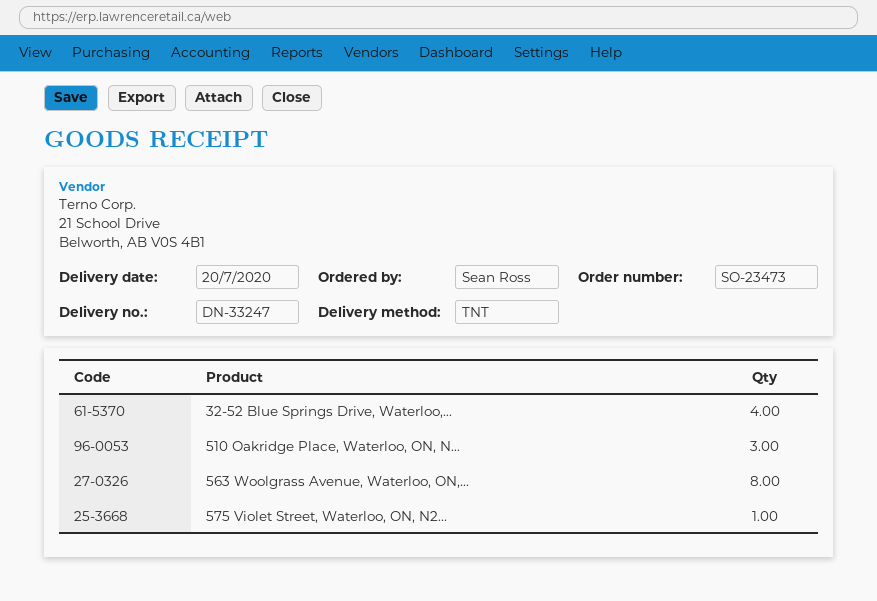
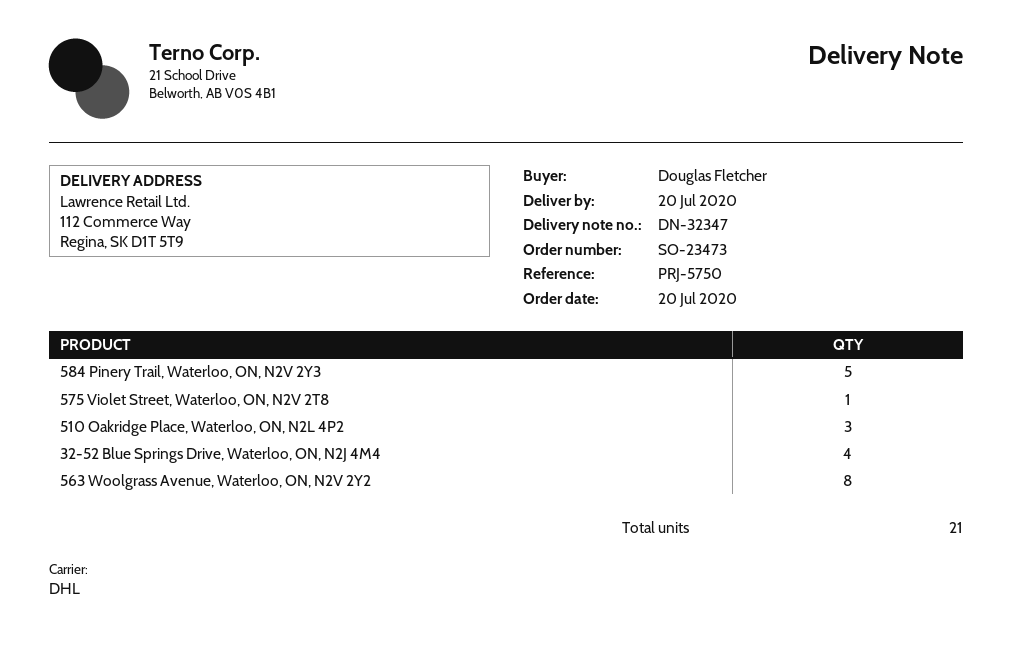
delivery note number: DN-33247 -> DN-32347
ordered by: Sean Ross -> Douglas Fletcher
shipping method: TNT -> DHL
584 Pinery Trail, Waterloo, ON, N2V 2Y3: none -> 5

